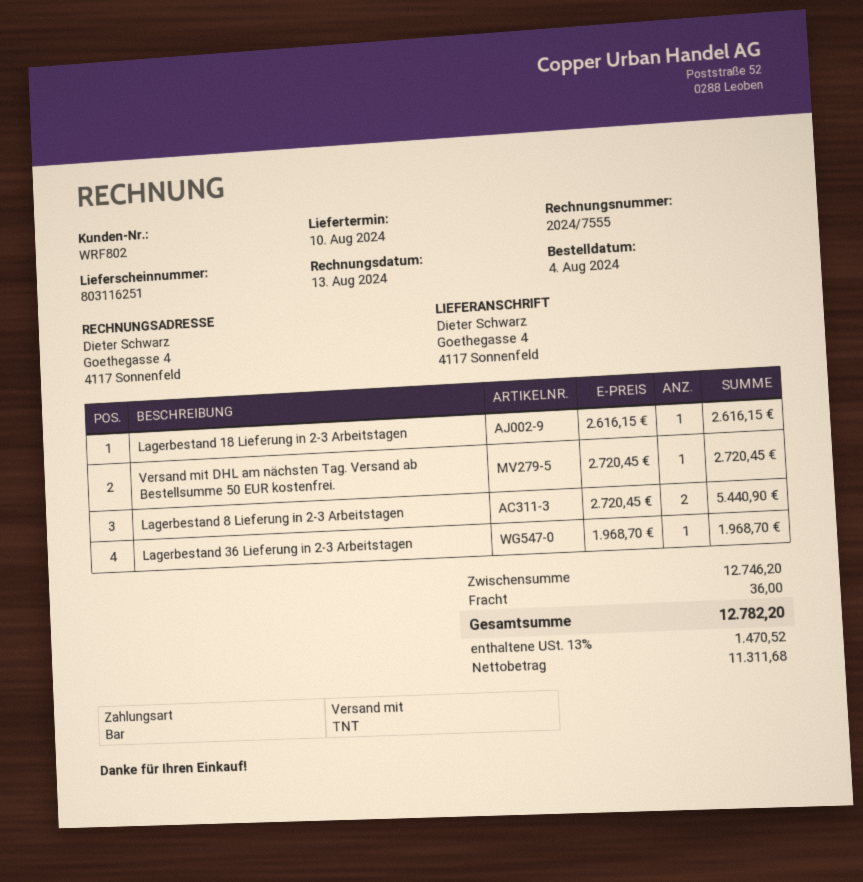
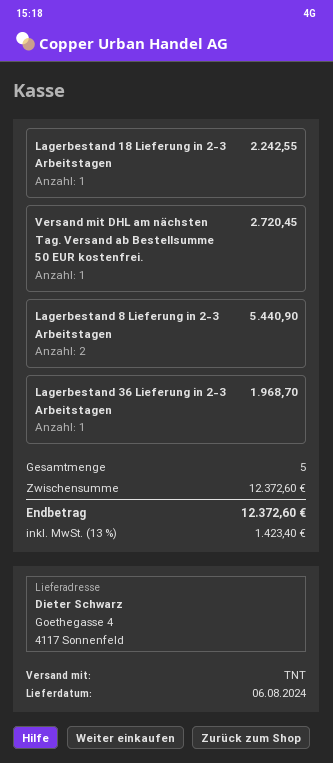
delivery date: 2024-08-10 -> 2024-08-06
Lagerbestand 18 Lieferung in 2-3 Arbeitstagen: 1 for 2616.15 -> 1 for 2242.55
subtotal: 12746.20 -> 12372.60
shipping: 36.00 -> none
tax: 13% = 1470.52 -> 13% = 1423.40
total: 12782.20 -> 12372.60

